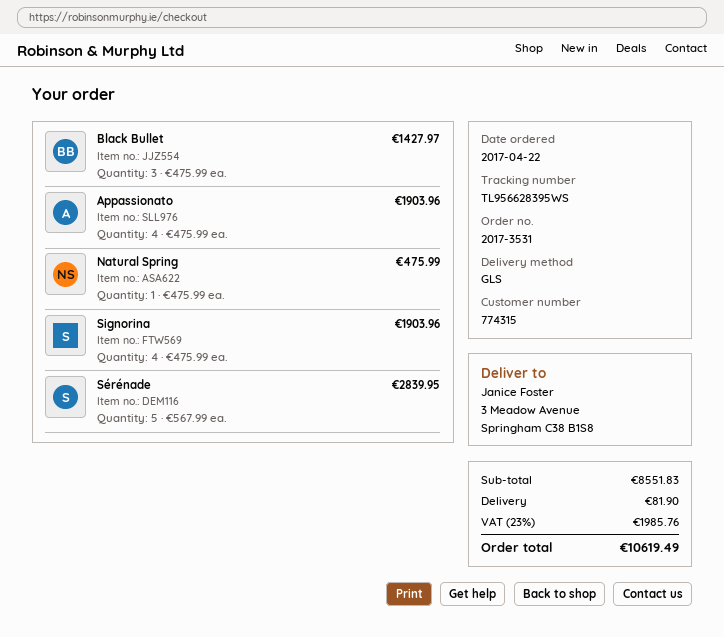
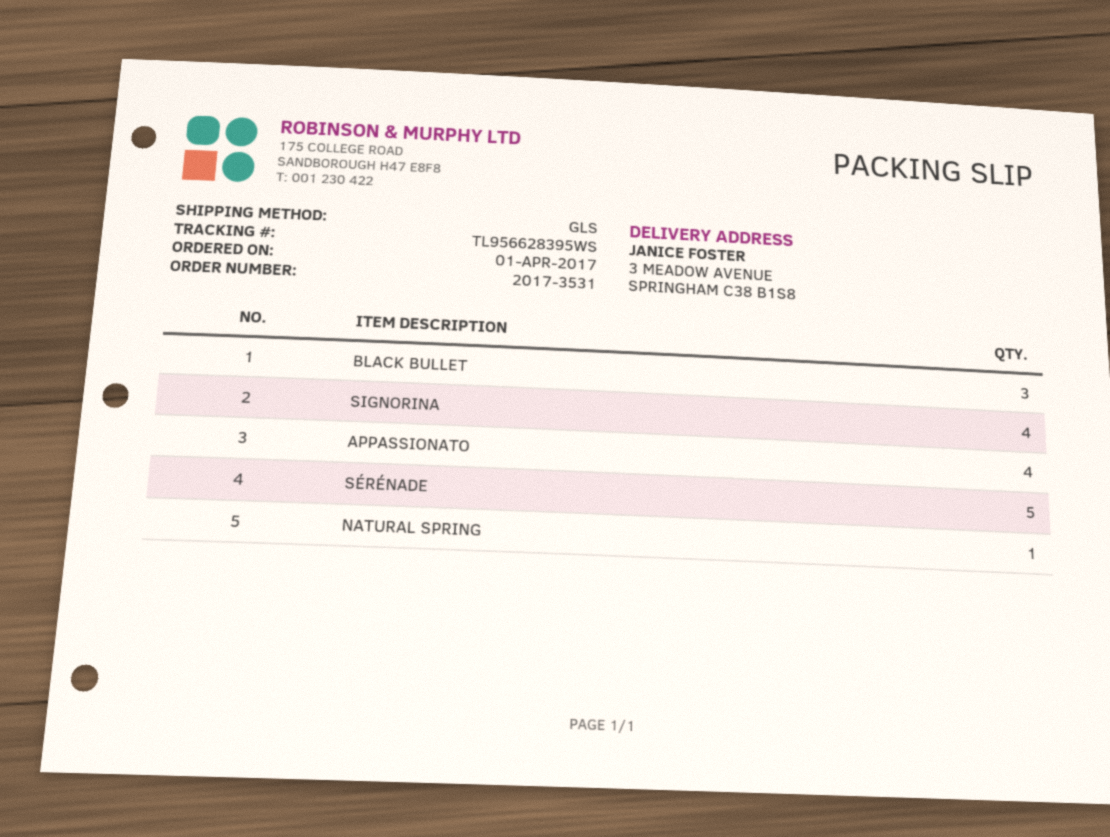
order date: 2017-04-22 -> 2017-04-01

